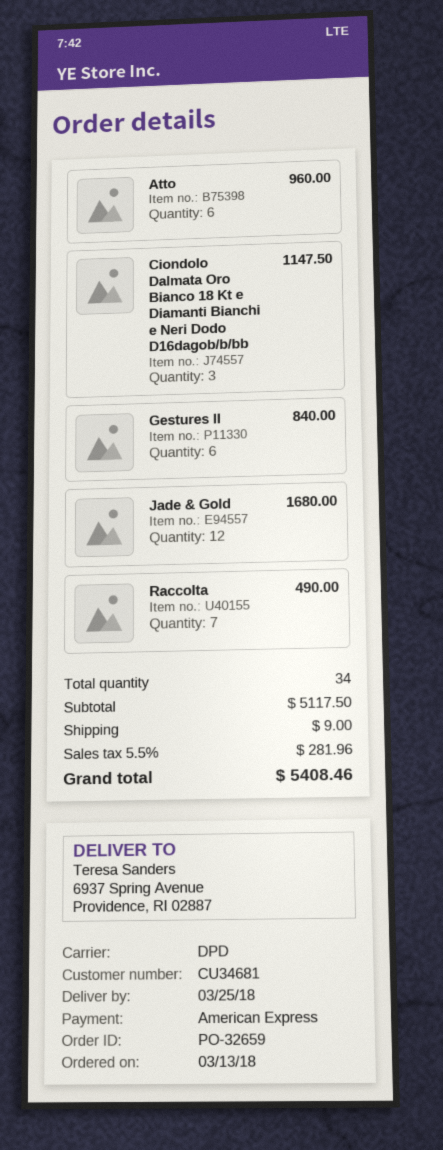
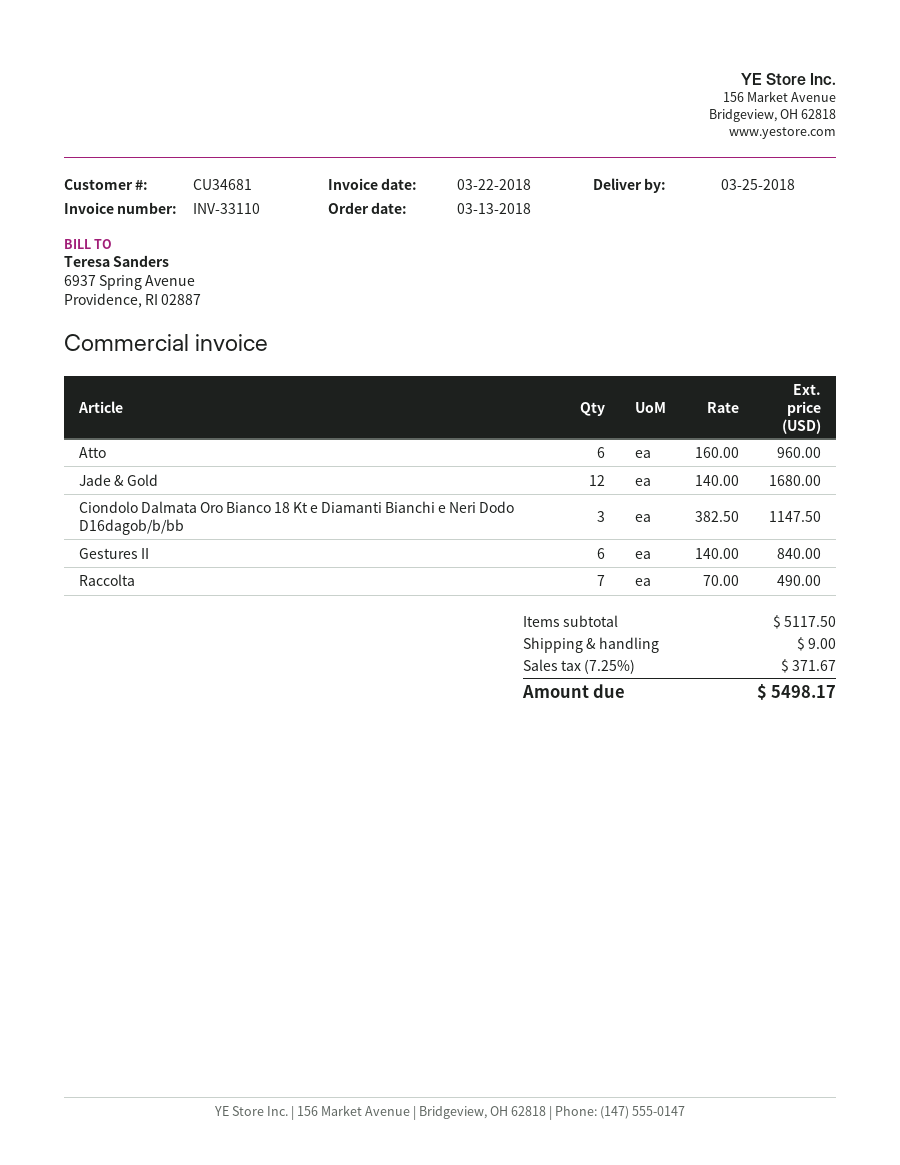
tax: 5.5% = 281.96 -> 7.25% = 371.67
total: 5408.46 -> 5498.17

